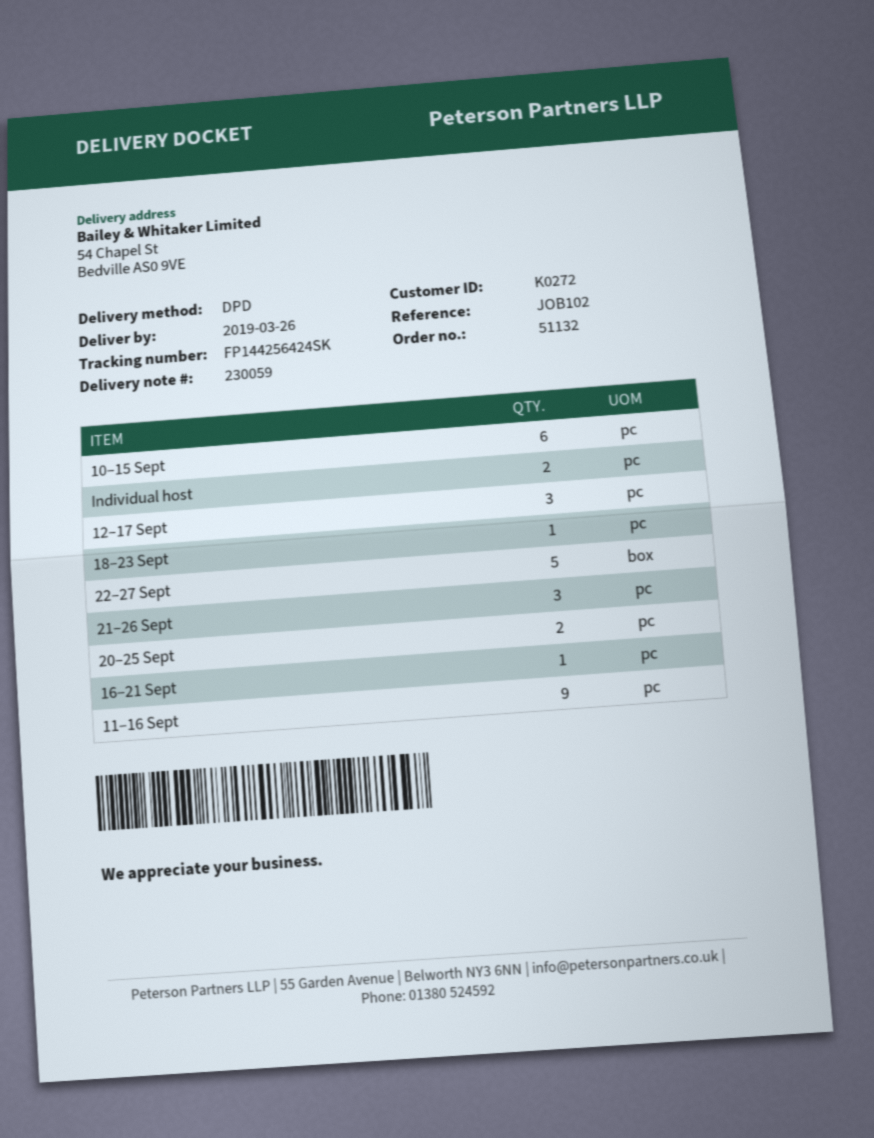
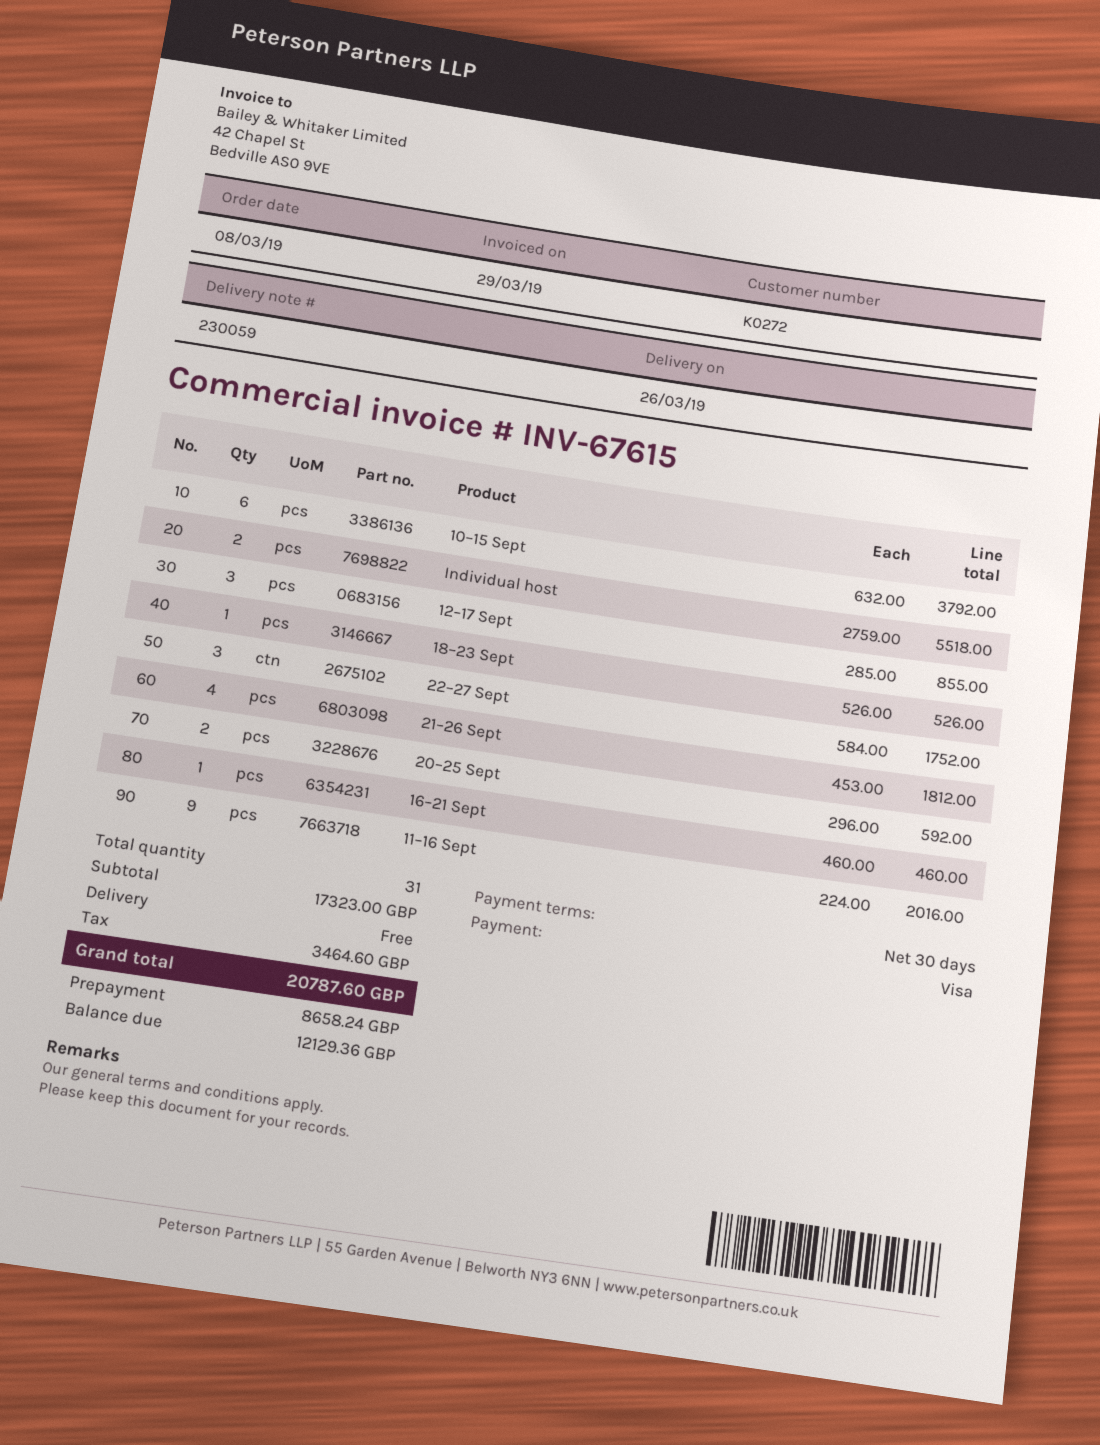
22–27 Sept: 5 -> 3
21–26 Sept: 3 -> 4

